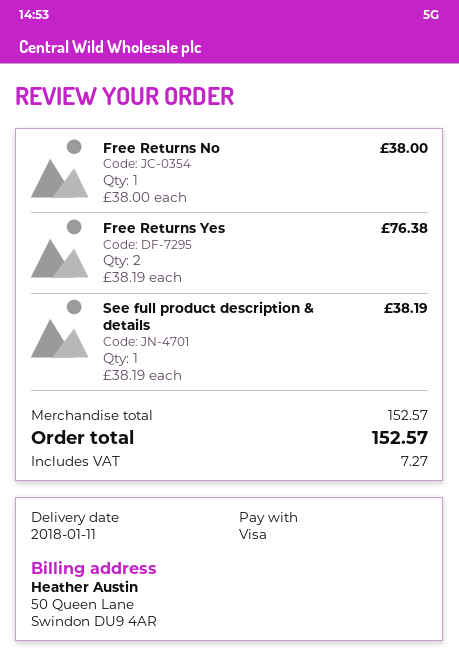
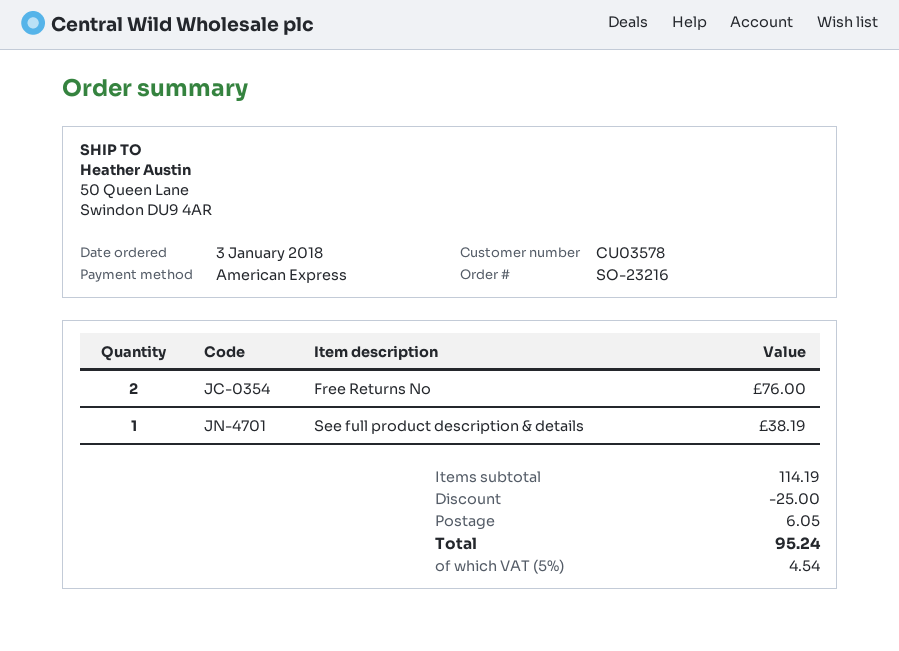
payment method: Visa -> American Express
Free Returns No: 1 for 38.00 -> 2 for 76.00
Free Returns Yes: 2 for 76.38 -> none
subtotal: 152.57 -> 114.19
discount: none -> 25.00
shipping: none -> 6.05
tax: 7.27 -> 4.54
total: 152.57 -> 95.24

